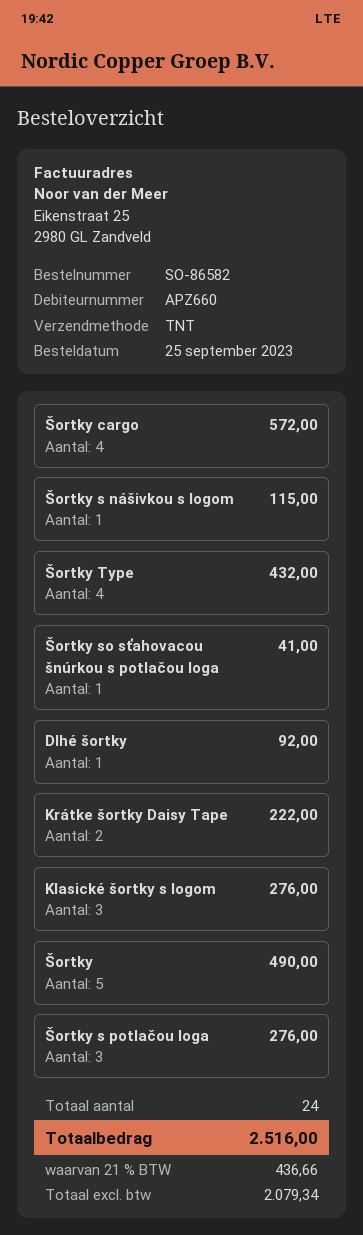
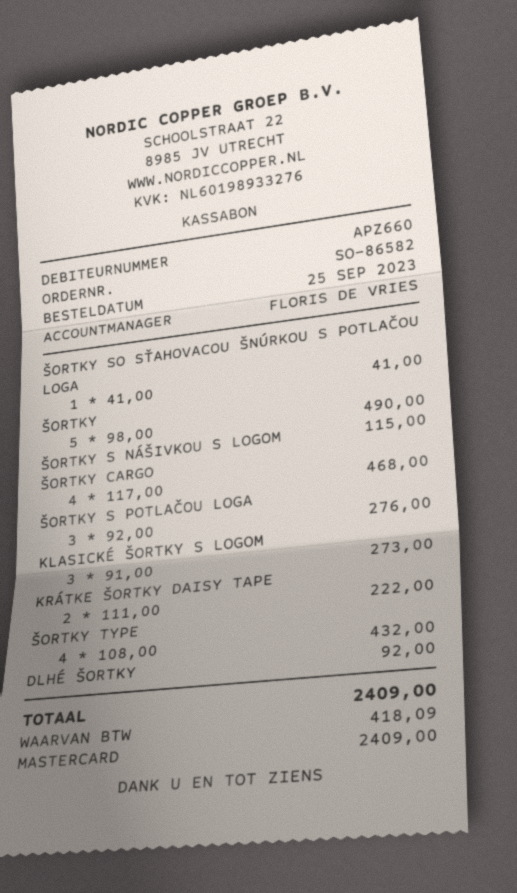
Šortky cargo: 4 for 572.00 -> 4 for 468.00
Klasické šortky s logom: 3 for 276.00 -> 3 for 273.00
tax: 436.66 -> 418.09
total: 2516.00 -> 2409.00

